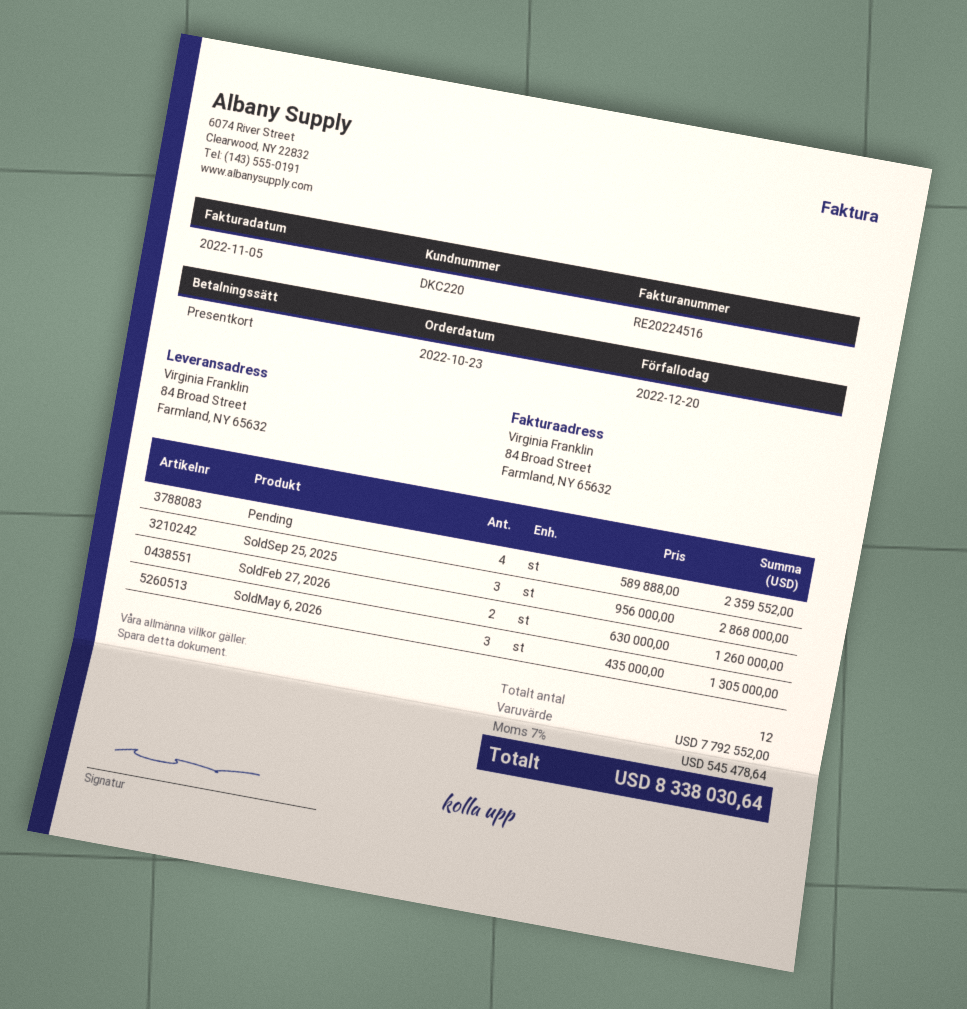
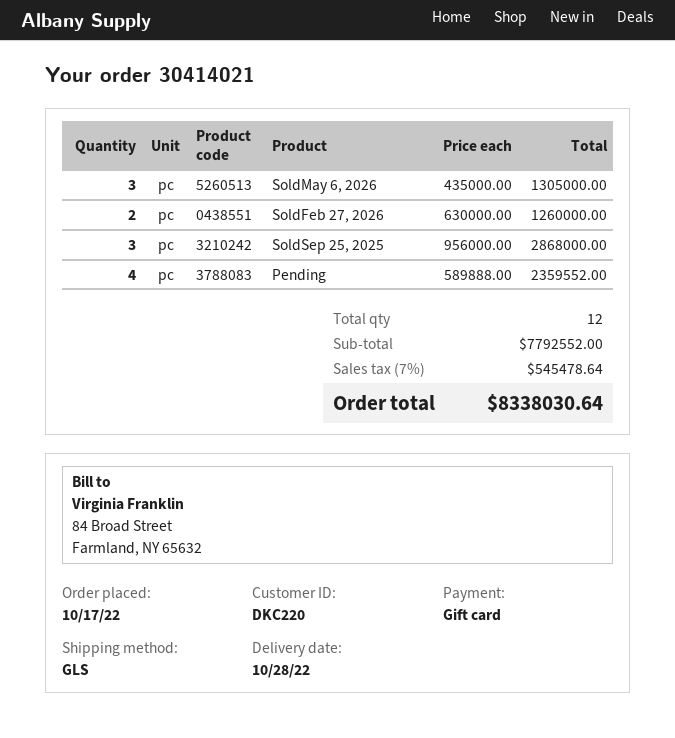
order date: 2022-10-23 -> 2022-10-17

